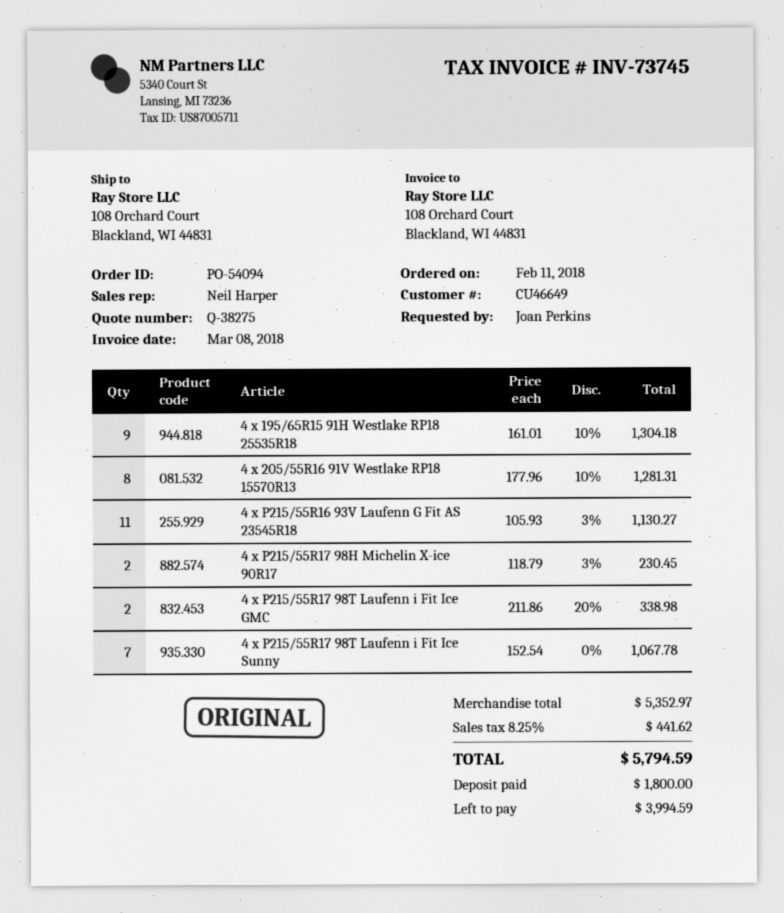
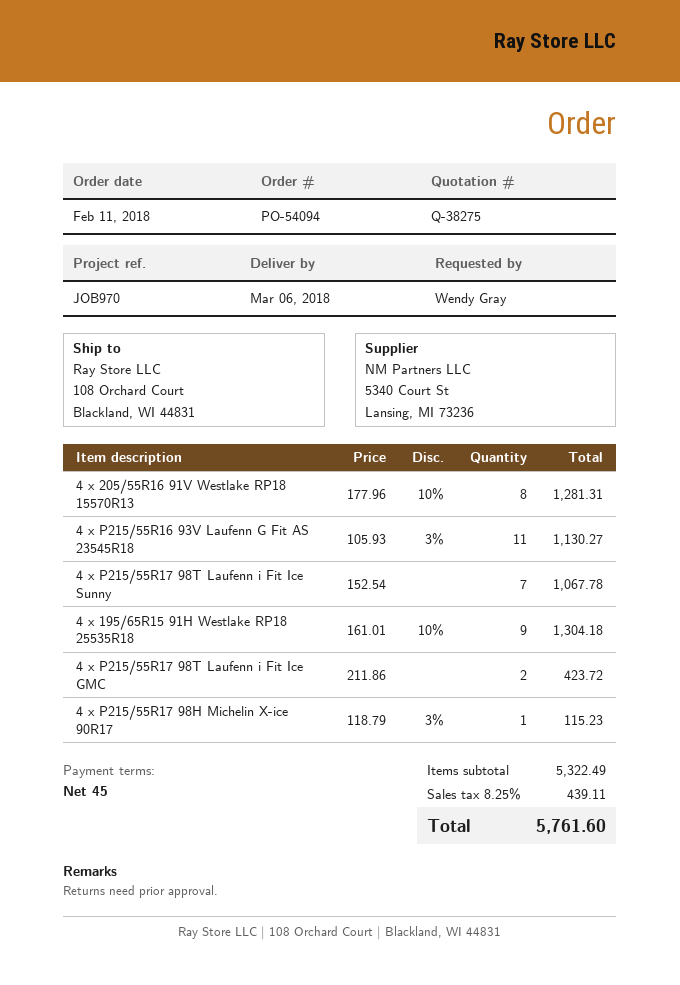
ordered by: Joan Perkins -> Wendy Gray
4 x P215/55R17 98H Michelin X-ice 90R17: 2 x 118.79 - 3% = 230.45 -> 1 x 118.79 - 3% = 115.23
4 x P215/55R17 98T Laufenn i Fit Ice GMC: 2 x 211.86 - 20% = 338.98 -> 2 x 211.86 = 423.72
subtotal: 5352.97 -> 5322.49
tax: 8.25% = 441.62 -> 8.25% = 439.11
total: 5794.59 -> 5761.60

